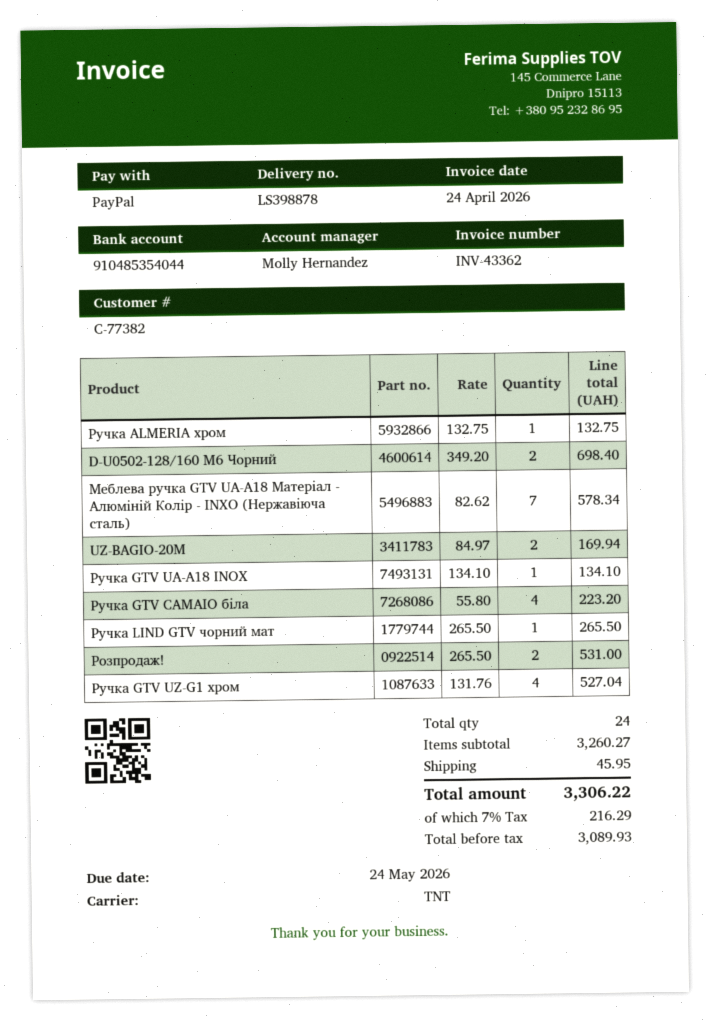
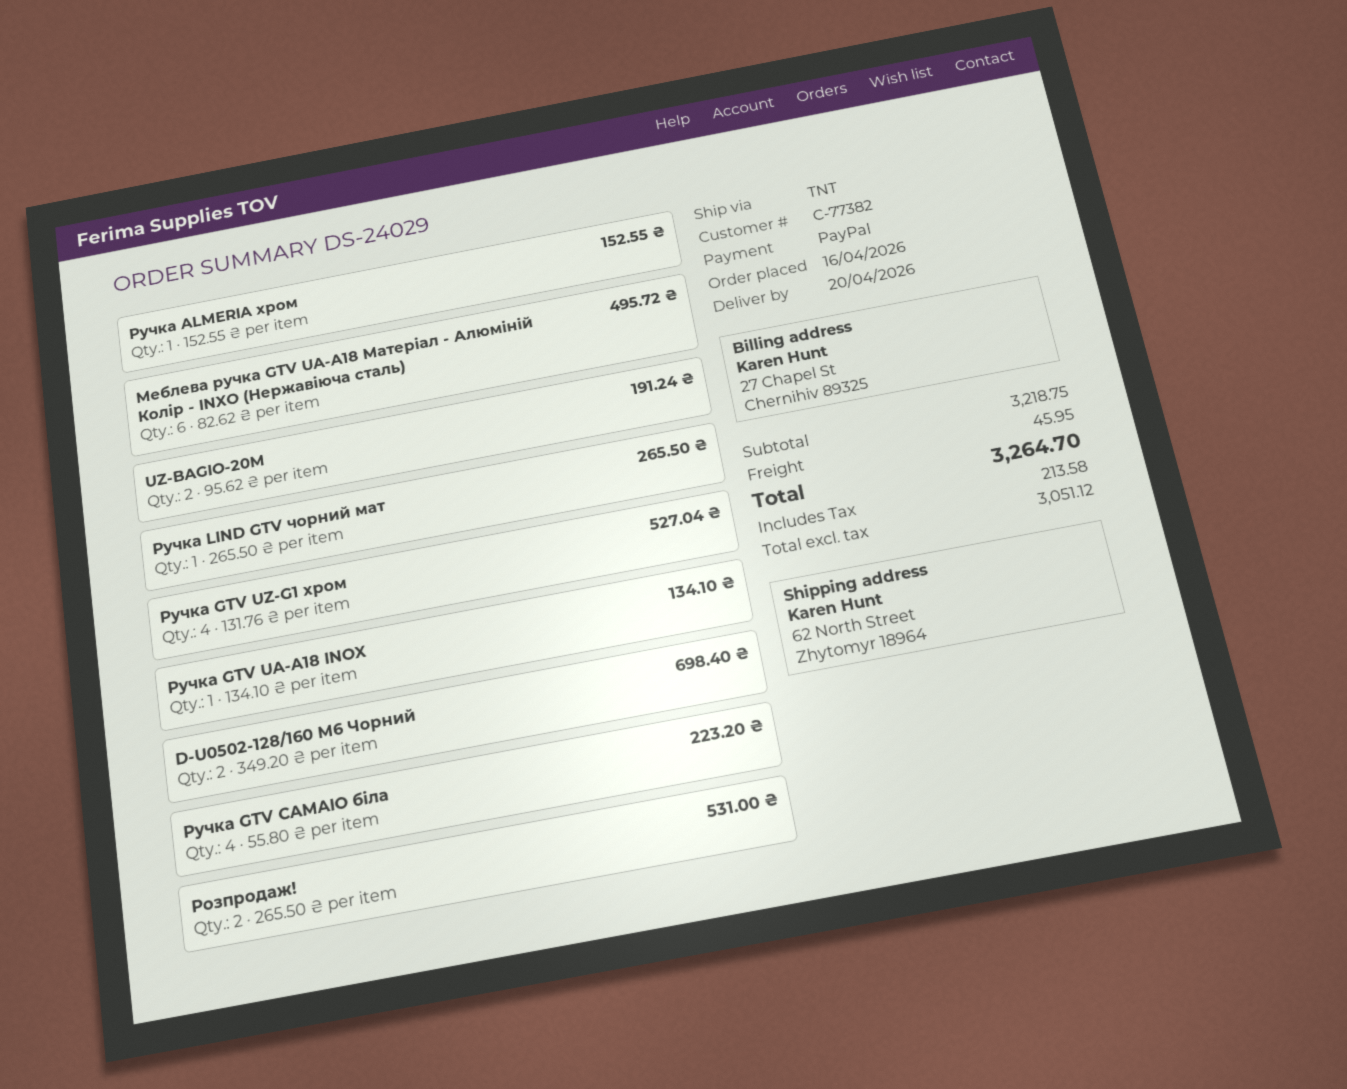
Ручка ALMERIA хром: 1 x 132.75 = 132.75 -> 1 x 152.55 = 152.55
Меблева ручка GTV UA-A18 Матеріал - Алюміній Колір - INXO (Нержавіюча сталь): 7 x 82.62 = 578.34 -> 6 x 82.62 = 495.72
UZ-BAGIO-20M: 2 x 84.97 = 169.94 -> 2 x 95.62 = 191.24
subtotal: 3260.27 -> 3218.75
net: 3089.93 -> 3051.12
tax: 216.29 -> 213.58
total: 3306.22 -> 3264.70

